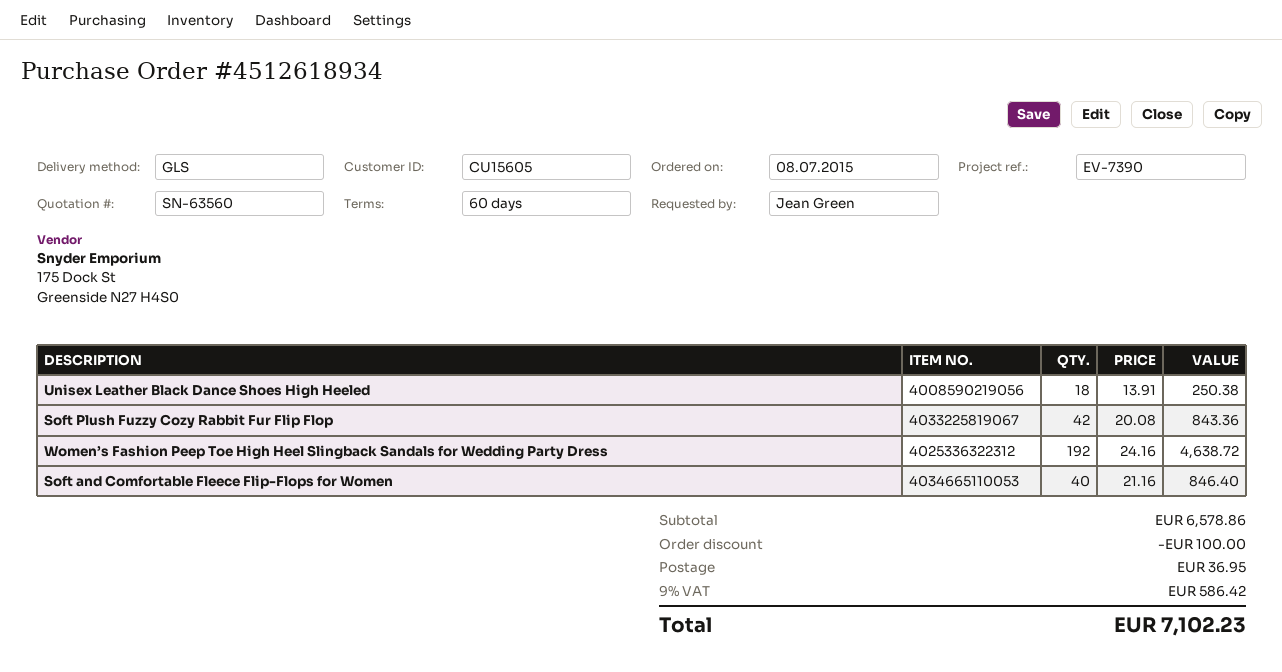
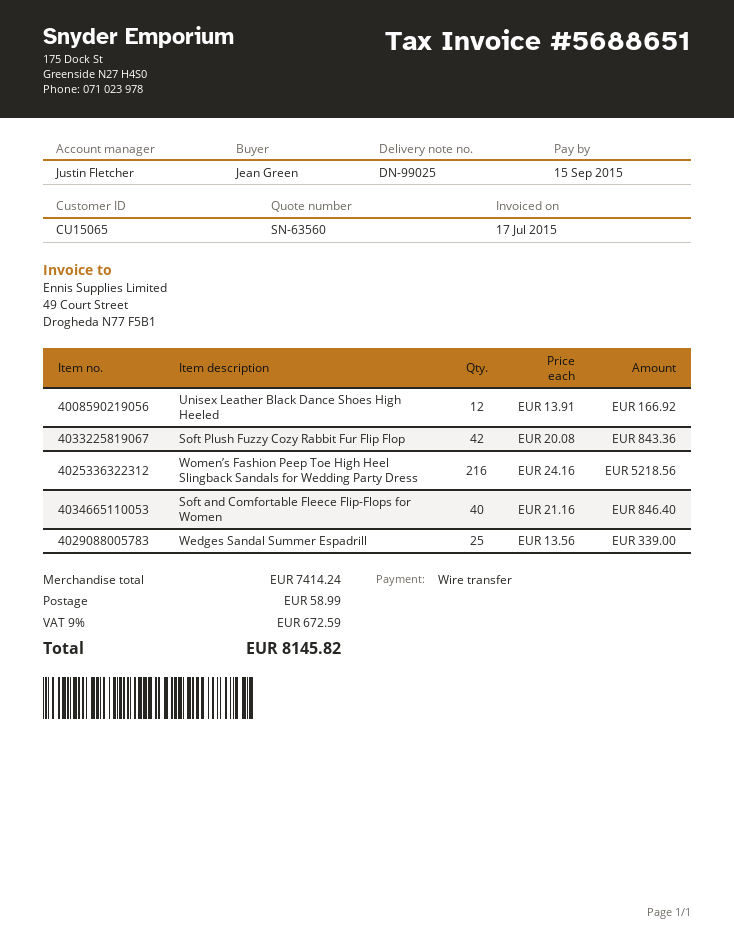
customer number: CU15605 -> CU15065
Unisex Leather Black Dance Shoes High Heeled: 18 x 13.91 = 250.38 -> 12 x 13.91 = 166.92
Women’s Fashion Peep Toe High Heel Slingback Sandals for Wedding Party Dress: 192 x 24.16 = 4638.72 -> 216 x 24.16 = 5218.56
Wedges Sandal Summer Espadrill: none -> 25 x 13.56 = 339.00
subtotal: 6578.86 -> 7414.24
discount: 100.00 -> none
shipping: 36.95 -> 58.99
tax: 9% = 586.42 -> 9% = 672.59
total: 7102.23 -> 8145.82

